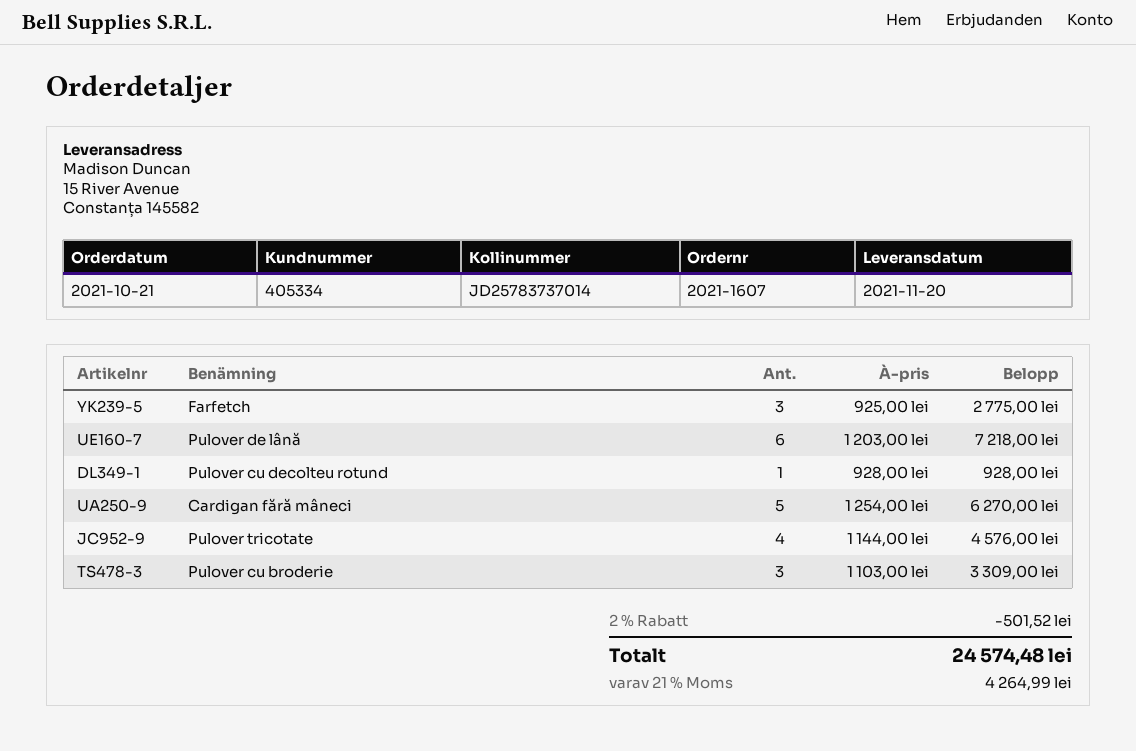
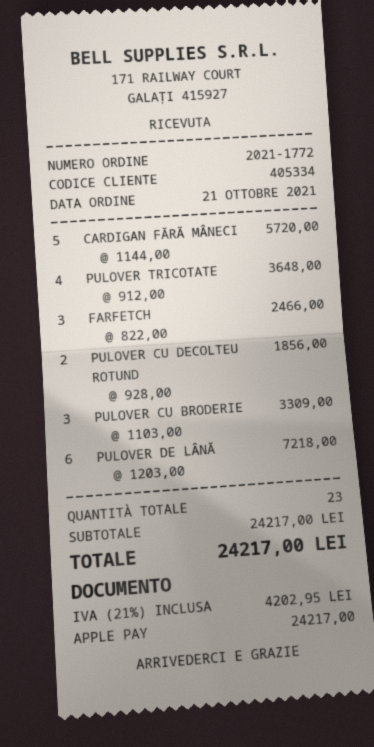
order number: 2021-1607 -> 2021-1772
Farfetch: 3 x 925.00 = 2775.00 -> 3 x 822.00 = 2466.00
Pulover cu decolteu rotund: 1 x 928.00 = 928.00 -> 2 x 928.00 = 1856.00
Cardigan fără mâneci: 5 x 1254.00 = 6270.00 -> 5 x 1144.00 = 5720.00
Pulover tricotate: 4 x 1144.00 = 4576.00 -> 4 x 912.00 = 3648.00
discount: 2% = 501.52 -> none
tax: 21% = 4264.99 -> 21% = 4202.95
total: 24574.48 -> 24217.00

